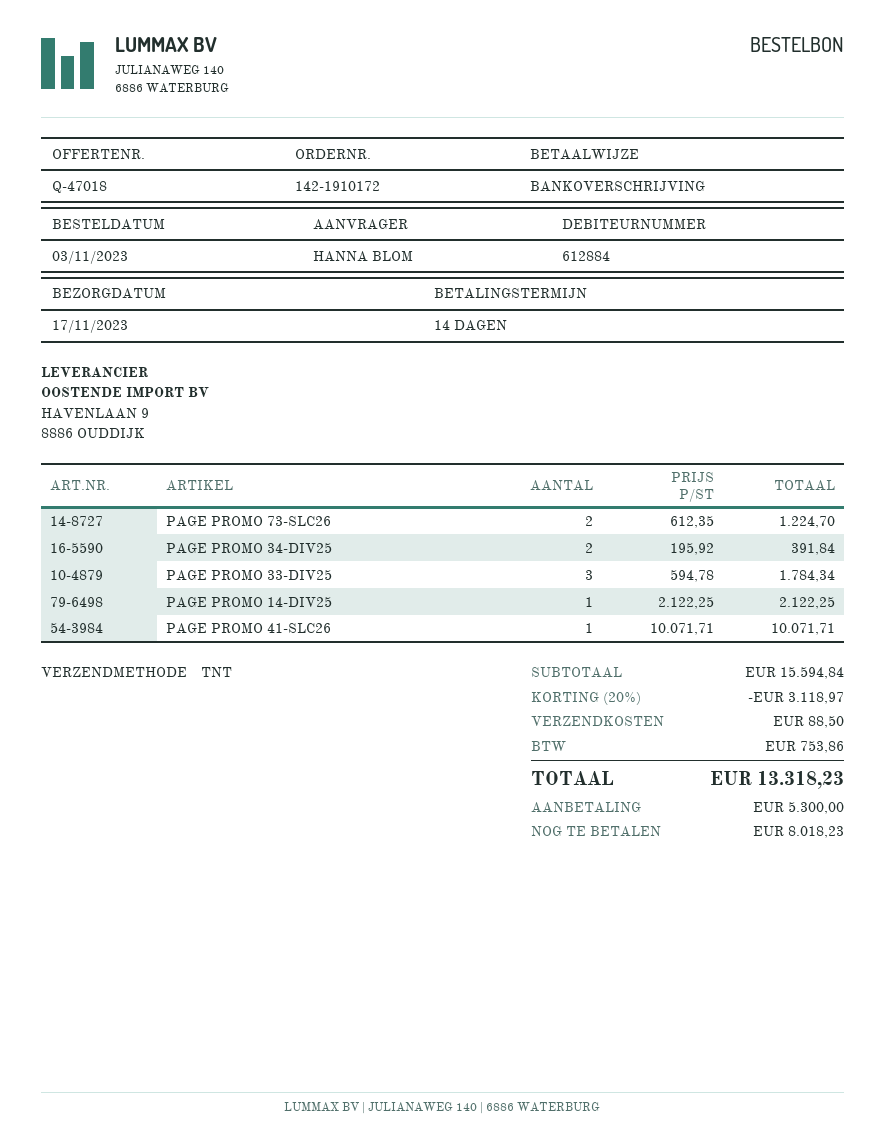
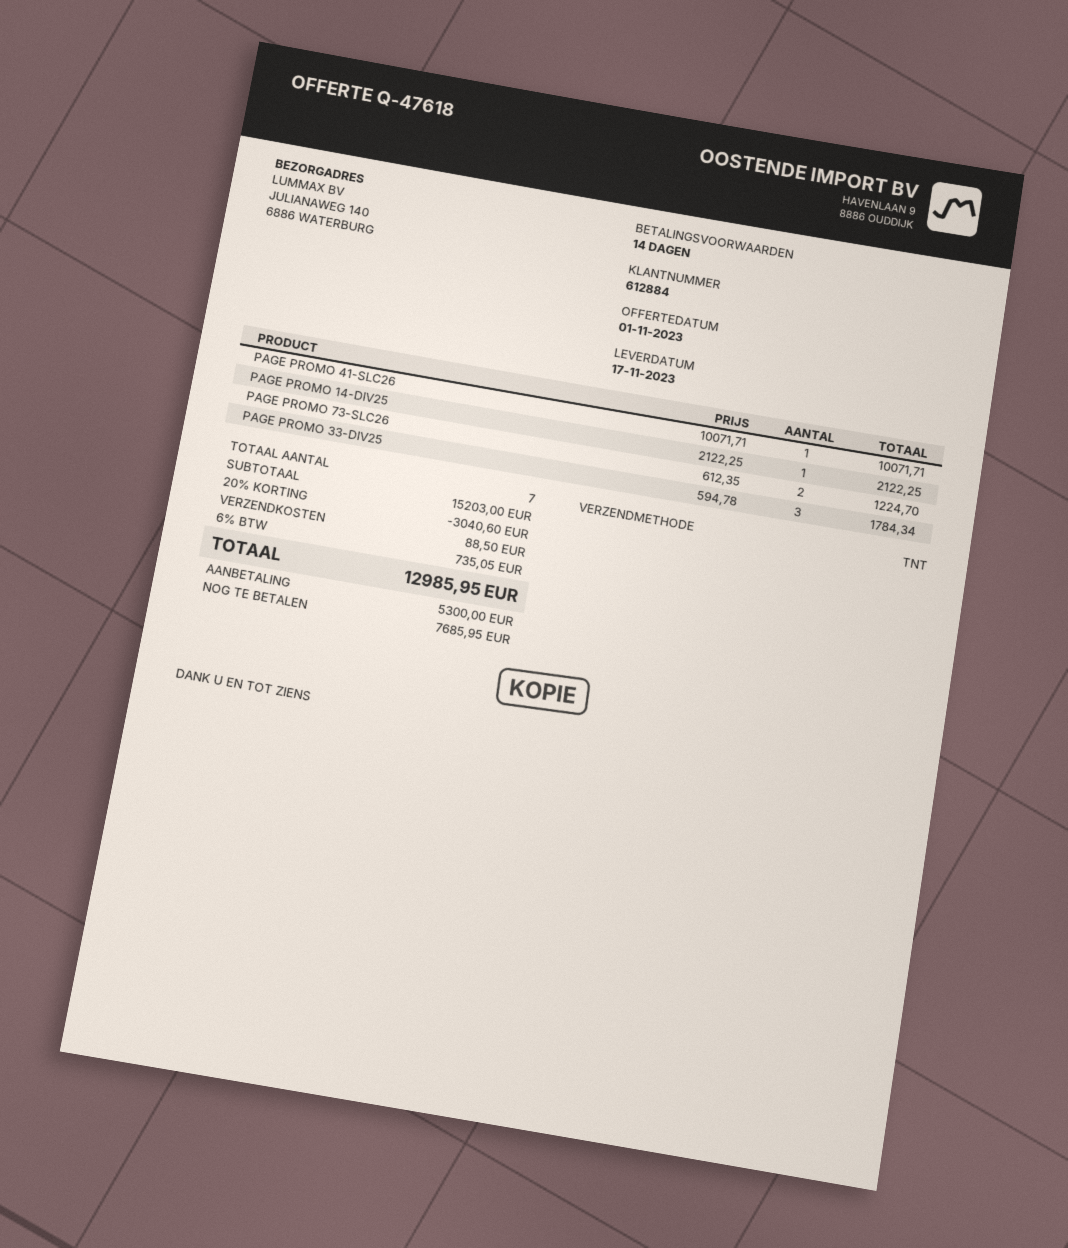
quote number: Q-47018 -> Q-47618
PAGE PROMO 34-DIV25: 2 x 195.92 = 391.84 -> none
subtotal: 15594.84 -> 15203.00
discount: 20% = 3118.97 -> 20% = 3040.60
tax: 753.86 -> 735.05
total: 13318.23 -> 12985.95
balance: 8018.23 -> 7685.95

